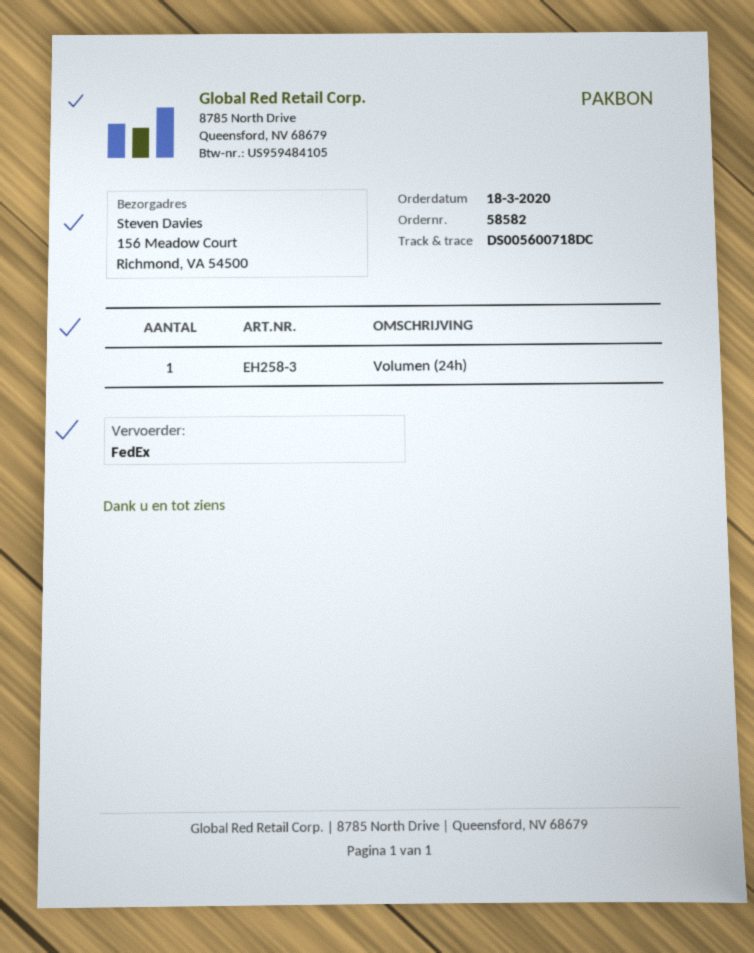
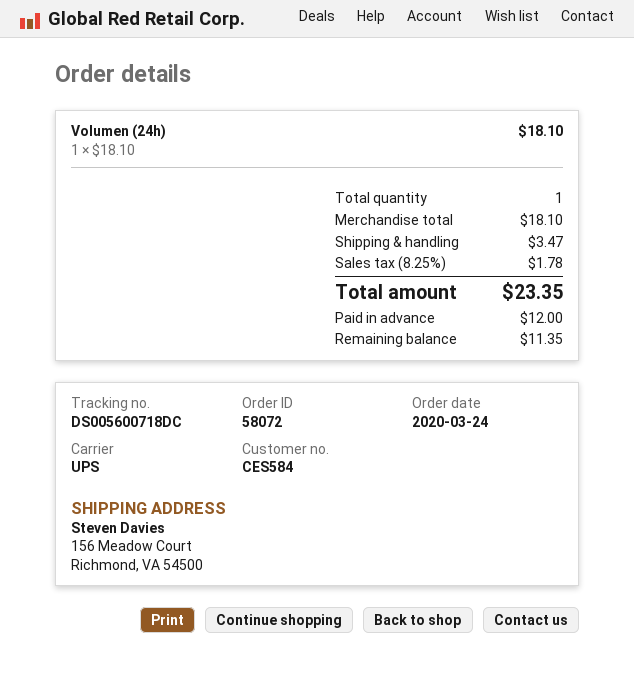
order number: 58582 -> 58072
order date: 2020-03-18 -> 2020-03-24
shipping method: FedEx -> UPS

